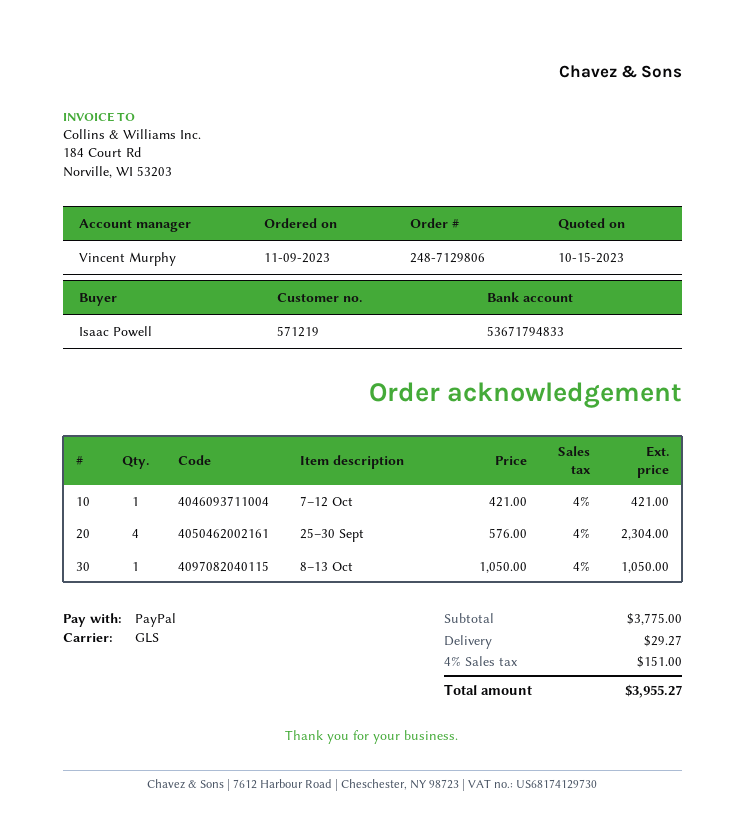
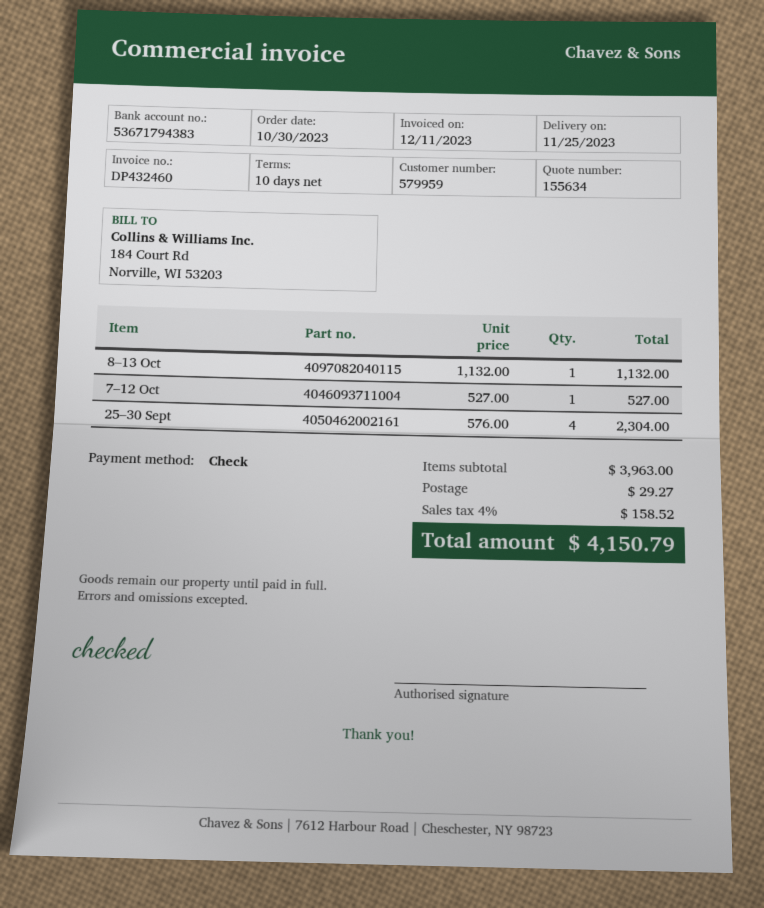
order date: 2023-11-09 -> 2023-10-30
customer number: 571219 -> 579959
payment method: PayPal -> cheque
bank account: 53671794833 -> 53671794383
7–12 Oct: 1 x 421.00 = 421.00 -> 1 x 527.00 = 527.00
8–13 Oct: 1 x 1050.00 = 1050.00 -> 1 x 1132.00 = 1132.00
subtotal: 3775.00 -> 3963.00
tax: 4% = 151.00 -> 4% = 158.52
total: 3955.27 -> 4150.79

